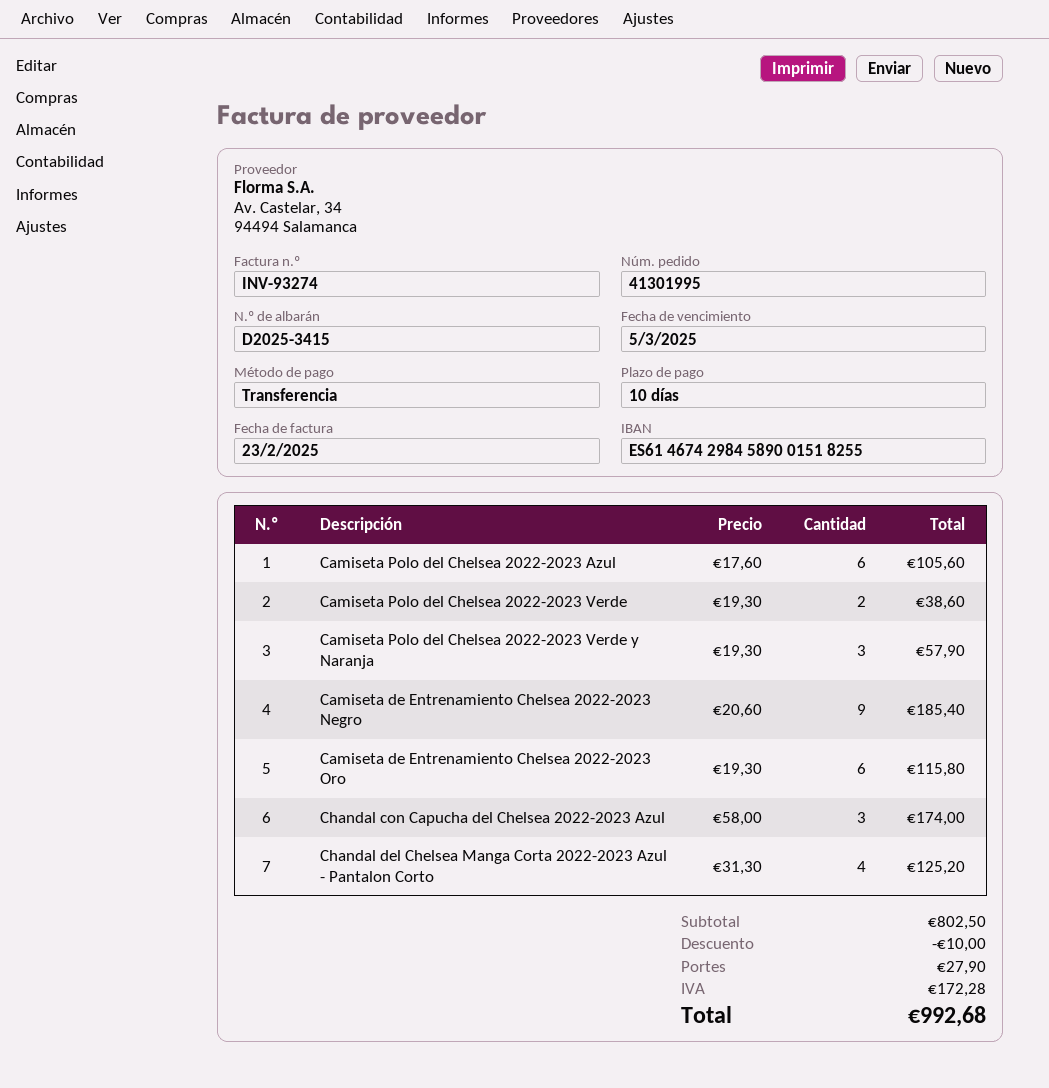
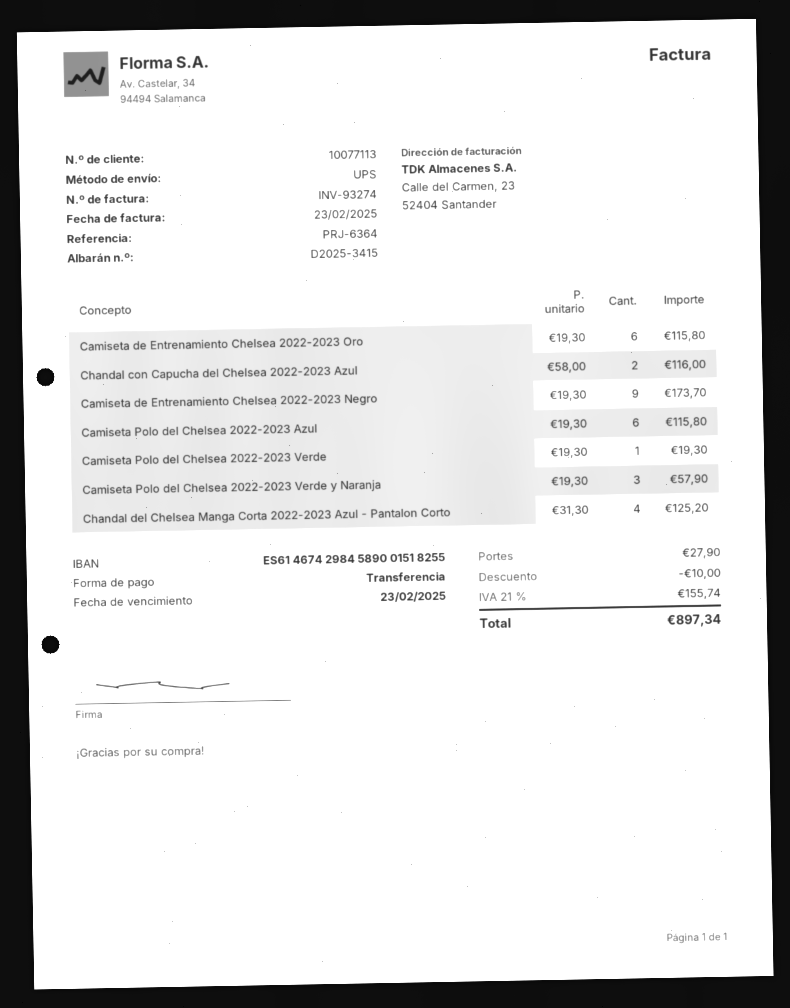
due date: 2025-03-05 -> 2025-02-23
Camiseta Polo del Chelsea 2022-2023 Azul: 6 x 17.60 = 105.60 -> 6 x 19.30 = 115.80
Camiseta Polo del Chelsea 2022-2023 Verde: 2 x 19.30 = 38.60 -> 1 x 19.30 = 19.30
Camiseta de Entrenamiento Chelsea 2022-2023 Negro: 9 x 20.60 = 185.40 -> 9 x 19.30 = 173.70
Chandal con Capucha del Chelsea 2022-2023 Azul: 3 x 58.00 = 174.00 -> 2 x 58.00 = 116.00
tax: 172.28 -> 155.74
total: 992.68 -> 897.34

